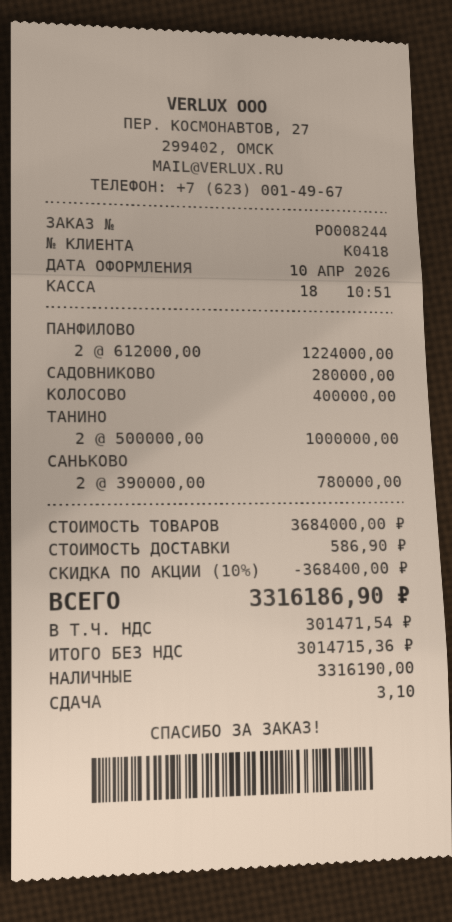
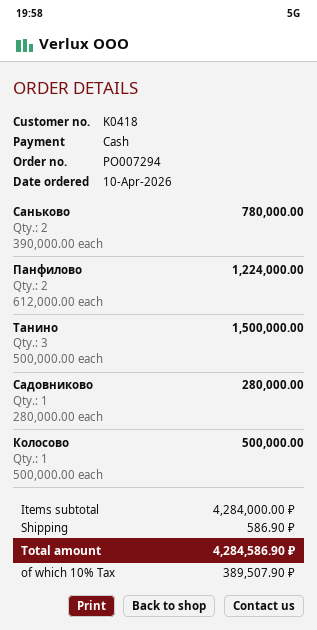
order number: PO008244 -> PO007294
КОЛОСОВО: 1 x 400000.00 = 400000.00 -> 1 x 500000.00 = 500000.00
ТАНИНО: 2 x 500000.00 = 1000000.00 -> 3 x 500000.00 = 1500000.00
subtotal: 3684000.00 -> 4284000.00
discount: 10% = 368400.00 -> none
tax: 301471.54 -> 389507.90
total: 3316186.90 -> 4284586.90

